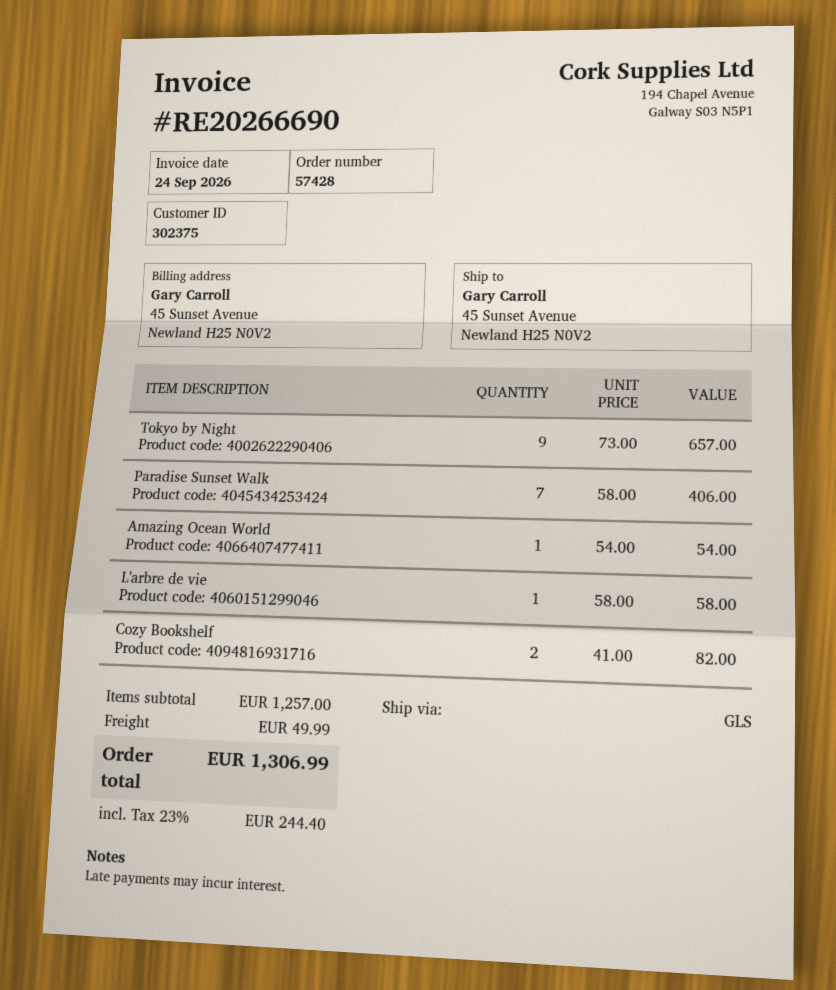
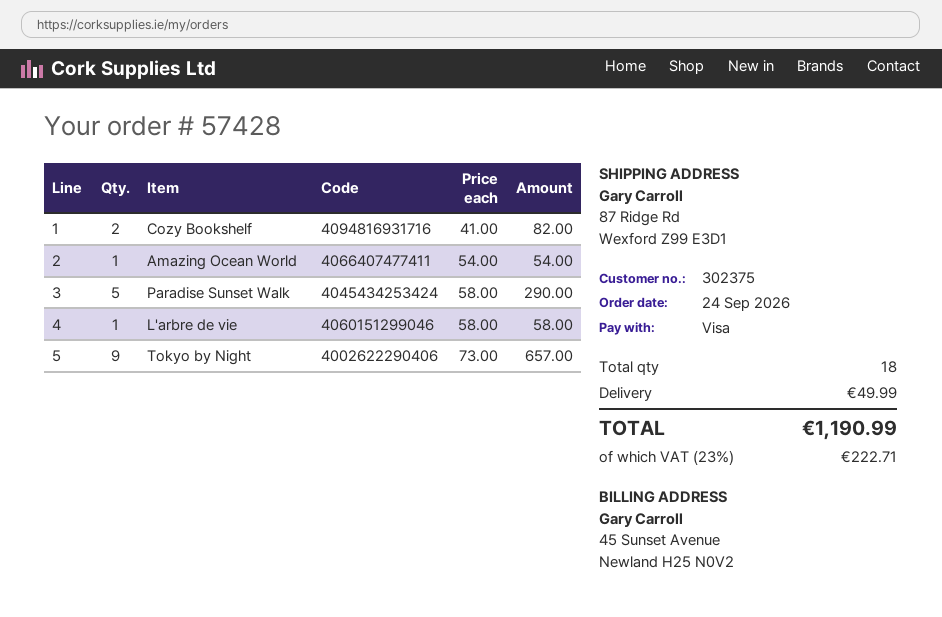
ship to: 45 Sunset Avenue, Newland H25 N0V2 -> 87 Ridge Rd, Wexford Z99 E3D1
Paradise Sunset Walk: 7 x 58.00 = 406.00 -> 5 x 58.00 = 290.00
tax: 23% = 244.40 -> 23% = 222.71
total: 1306.99 -> 1190.99

